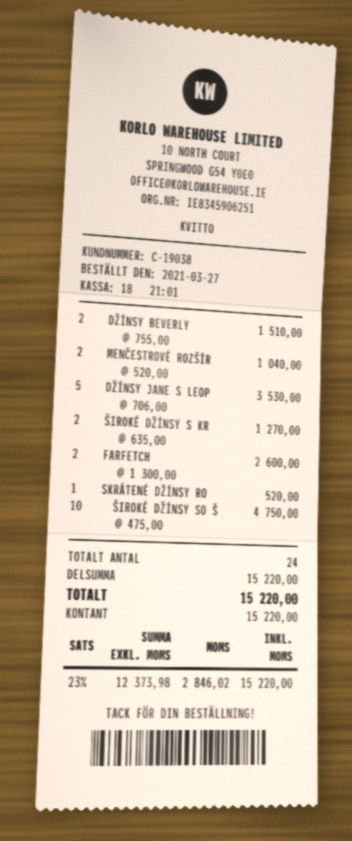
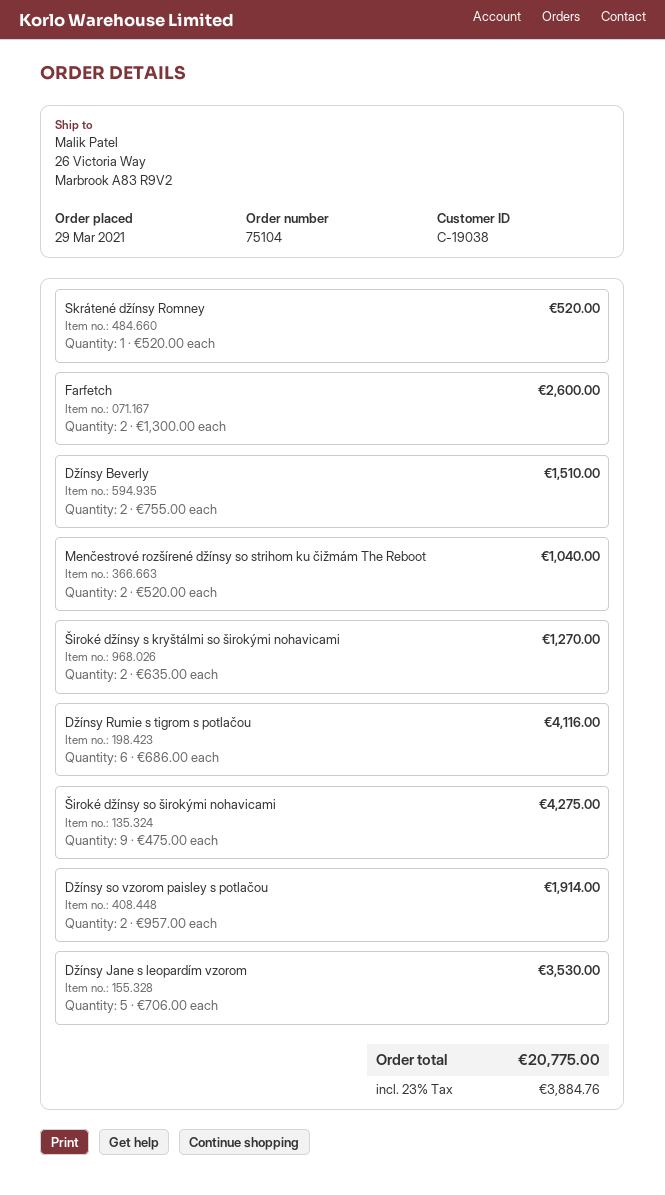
order date: 2021-03-27 -> 2021-03-29
ŠIROKÉ DŽÍNSY SO Š: 10 x 475.00 = 4750.00 -> 9 x 475.00 = 4275.00
Džínsy Rumie s tigrom s potlačou: none -> 6 x 686.00 = 4116.00
Džínsy so vzorom paisley s potlačou: none -> 2 x 957.00 = 1914.00
tax: 23% = 2846.02 -> 23% = 3884.76
total: 15220.00 -> 20775.00

